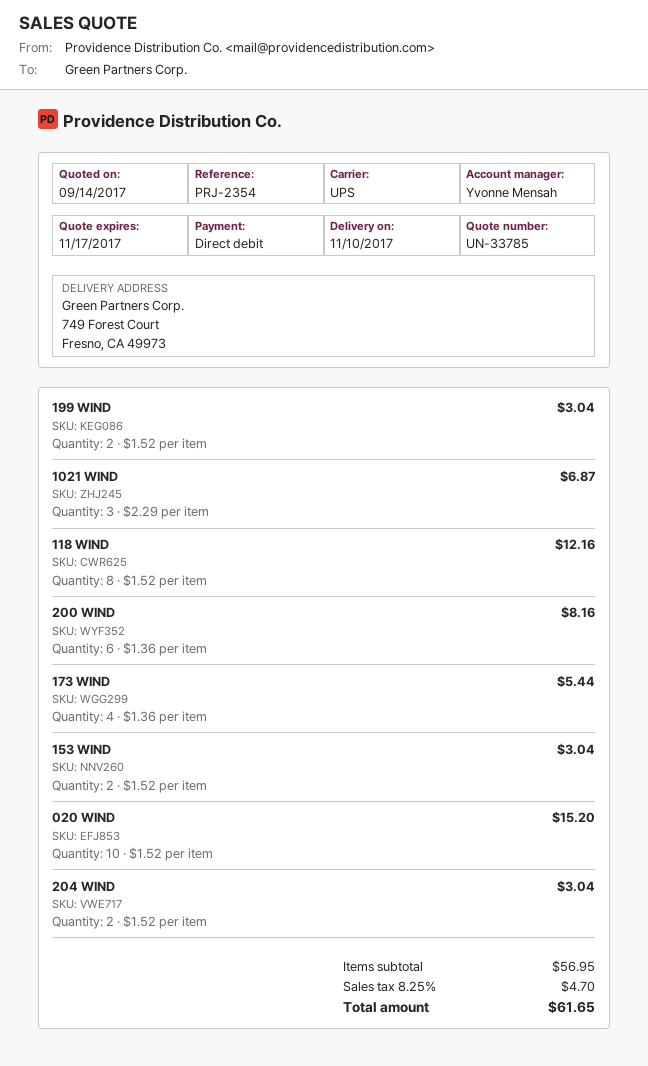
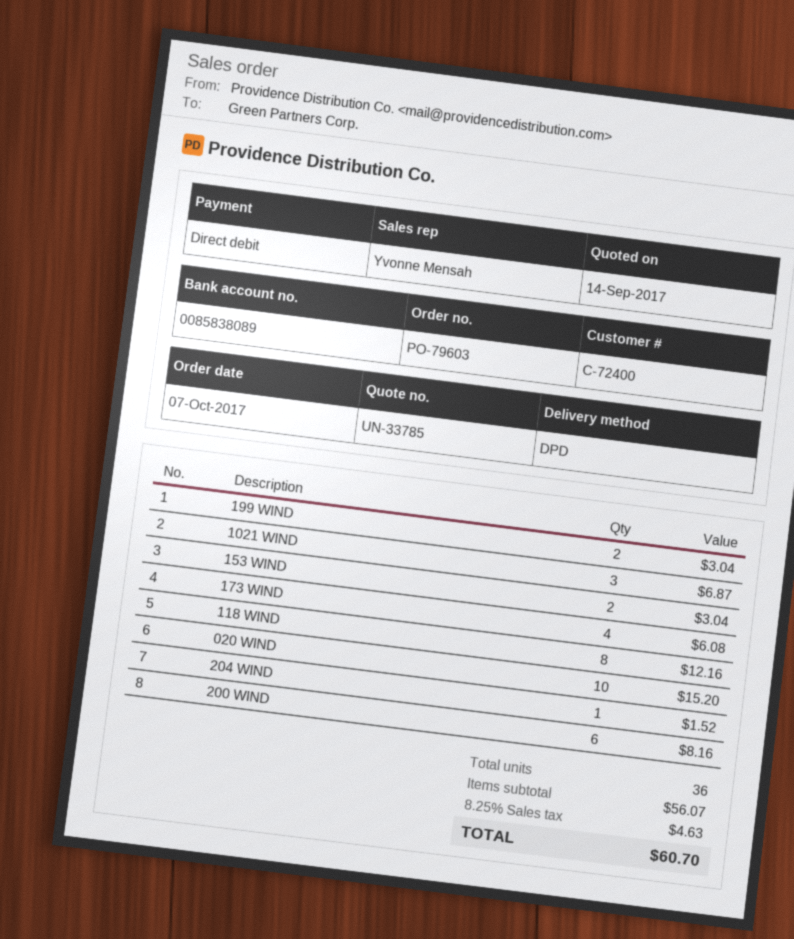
shipping method: UPS -> DPD
173 WIND: 4 for 5.44 -> 4 for 6.08
204 WIND: 2 for 3.04 -> 1 for 1.52
subtotal: 56.95 -> 56.07
tax: 8.25% = 4.70 -> 8.25% = 4.63
total: 61.65 -> 60.70

